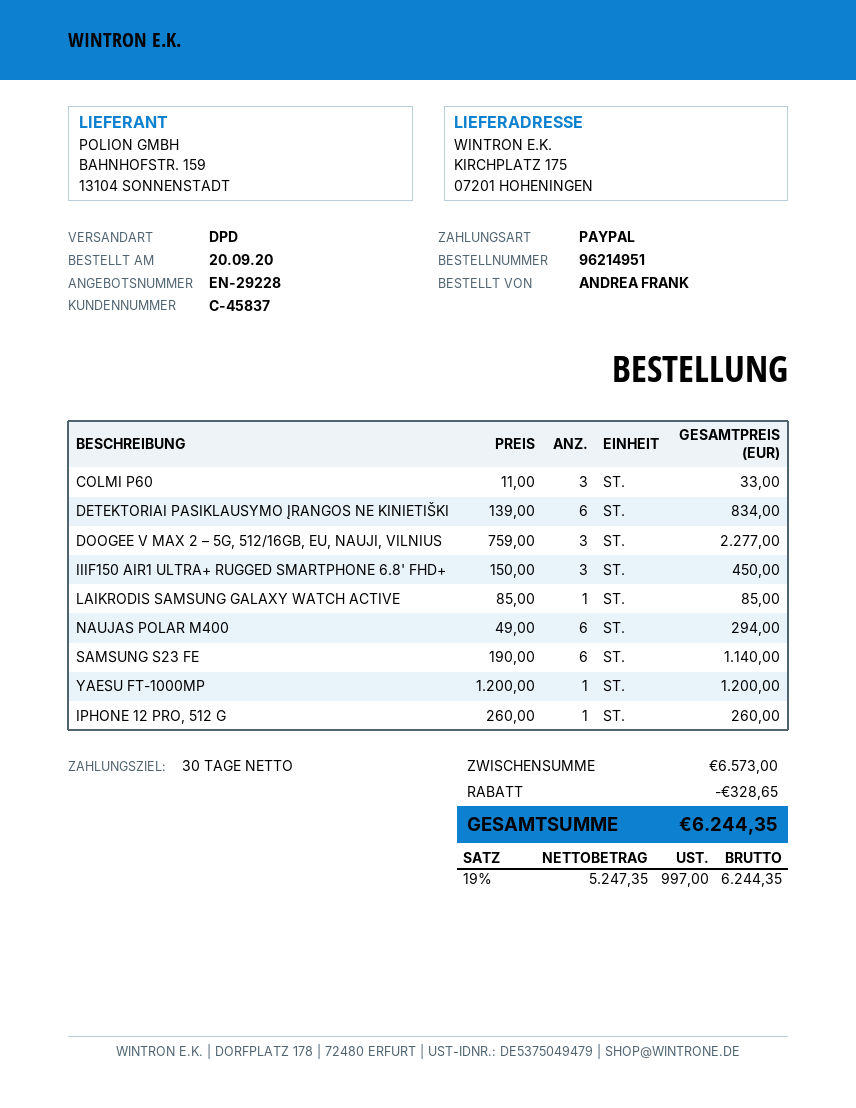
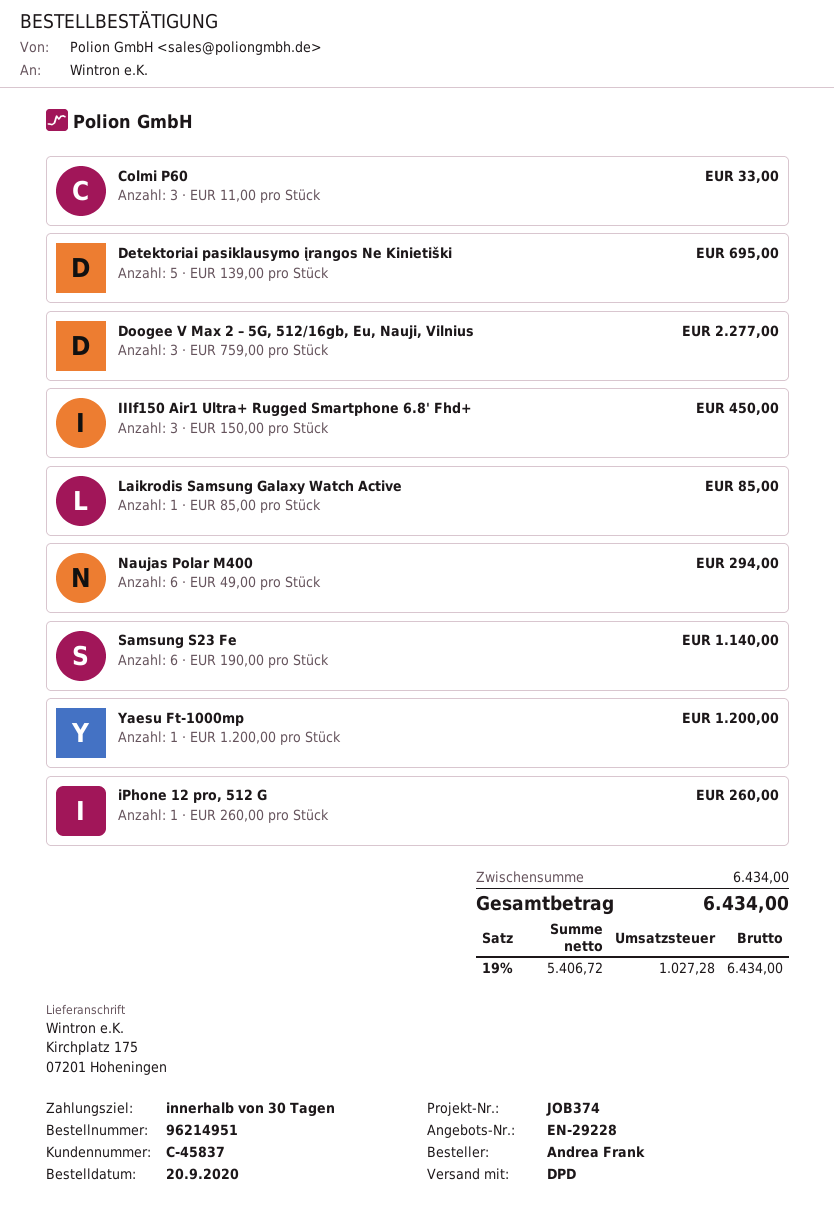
DETEKTORIAI PASIKLAUSYMO ĮRANGOS NE KINIETIŠKI: 6 x 139.00 = 834.00 -> 5 x 139.00 = 695.00
subtotal: 6573.00 -> 6434.00
discount: 328.65 -> none
net: 5247.35 -> 5406.72
tax: 19% = 997.00 -> 19% = 1027.28
total: 6244.35 -> 6434.00

